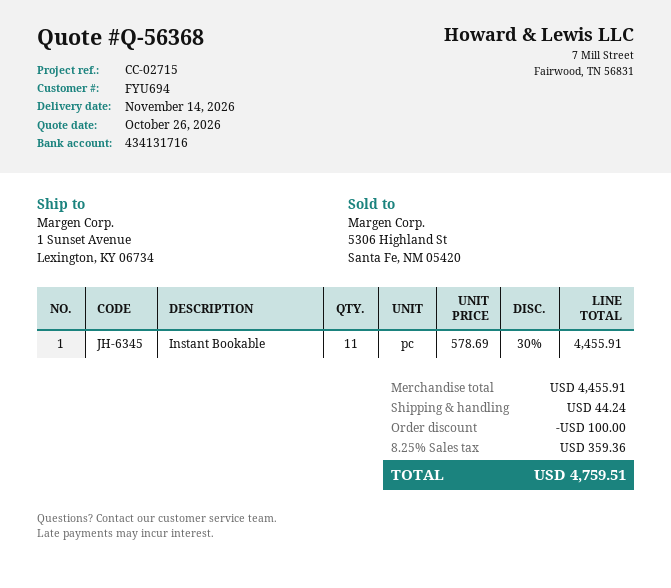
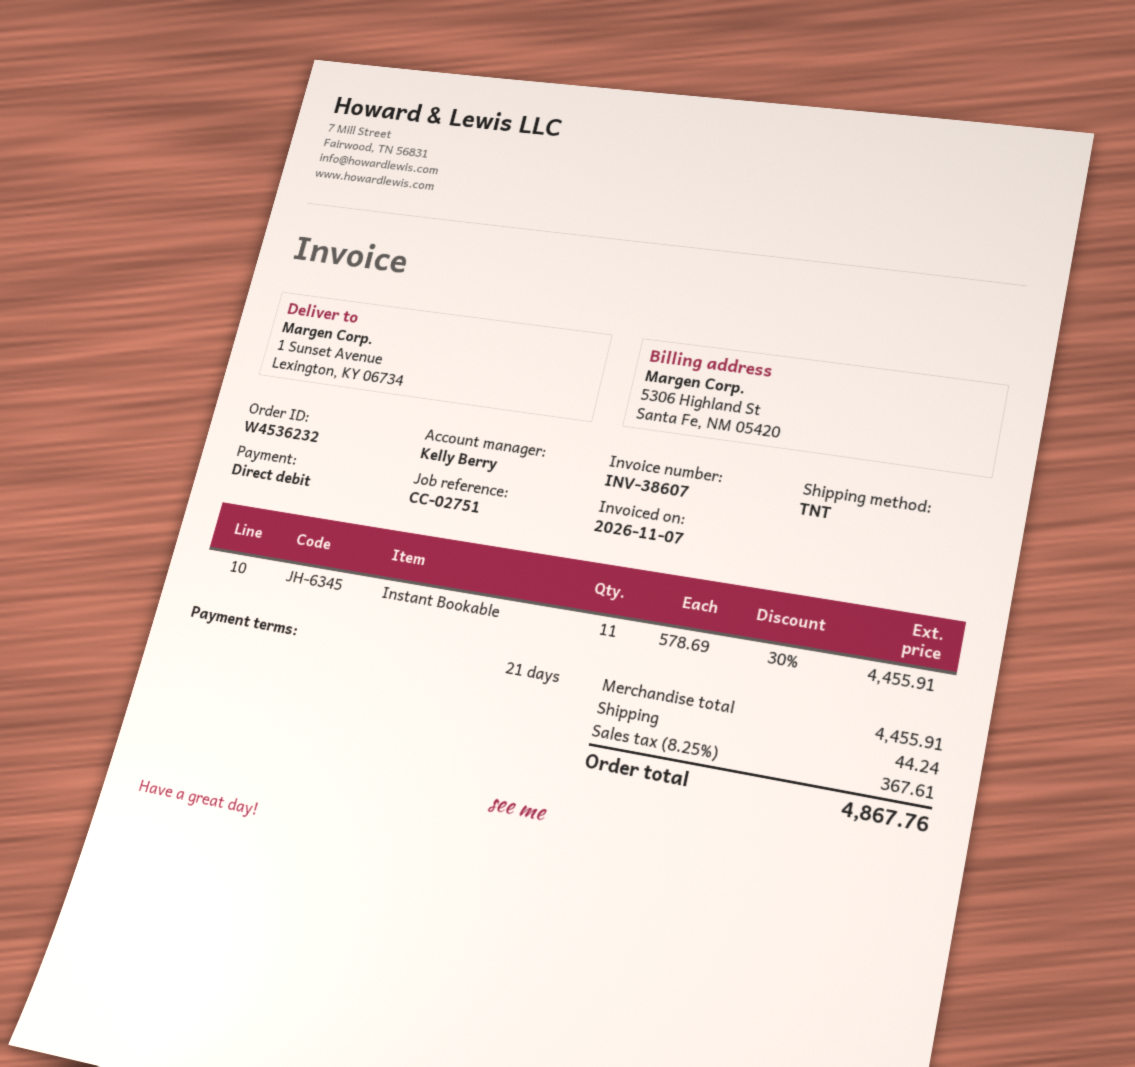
reference: CC-02715 -> CC-02751
discount: 100.00 -> none
tax: 8.25% = 359.36 -> 8.25% = 367.61
total: 4759.51 -> 4867.76

